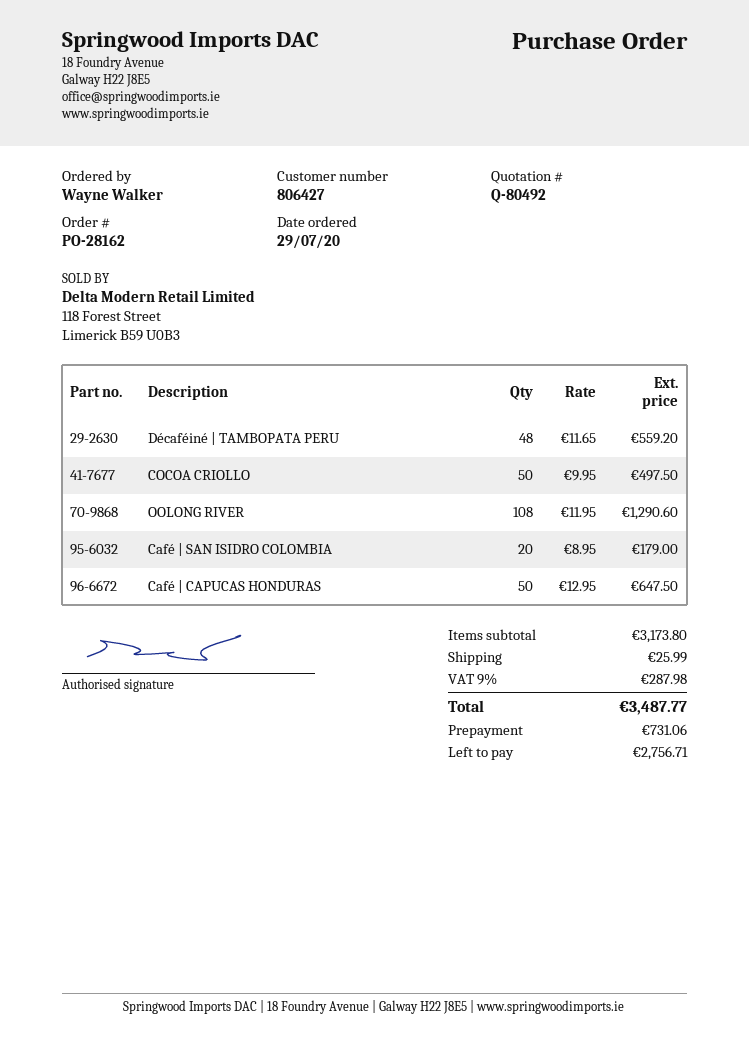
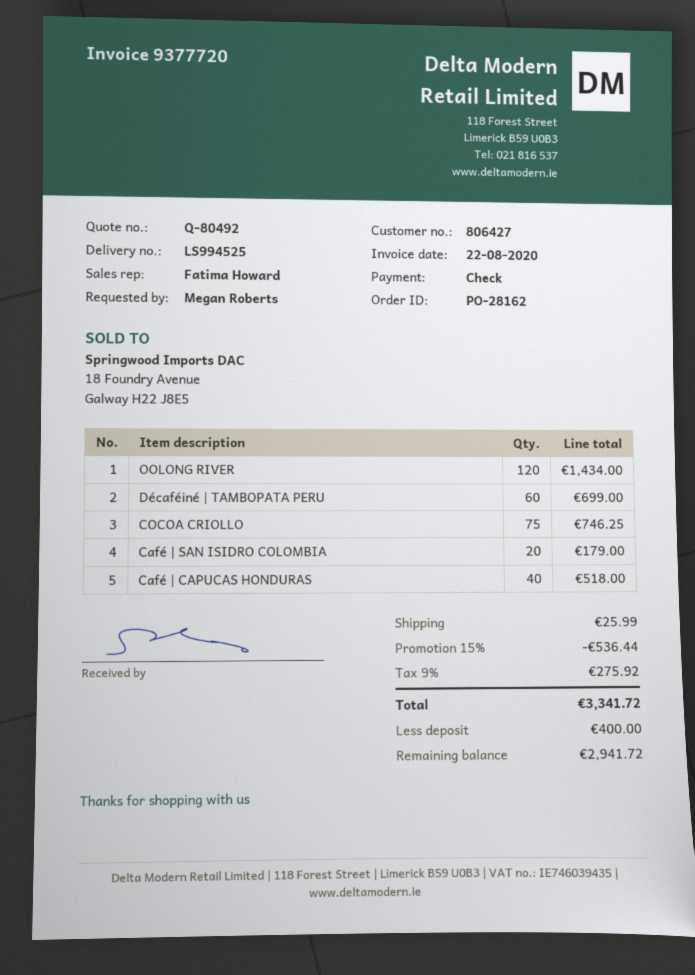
ordered by: Wayne Walker -> Megan Roberts
Décaféiné | TAMBOPATA PERU: 48 for 559.20 -> 60 for 699.00
COCOA CRIOLLO: 50 for 497.50 -> 75 for 746.25
OOLONG RIVER: 108 for 1290.60 -> 120 for 1434.00
Café | CAPUCAS HONDURAS: 50 for 647.50 -> 40 for 518.00
discount: none -> 15% = 536.44
tax: 9% = 287.98 -> 9% = 275.92
total: 3487.77 -> 3341.72
deposit: 731.06 -> 400.00
balance: 2756.71 -> 2941.72

